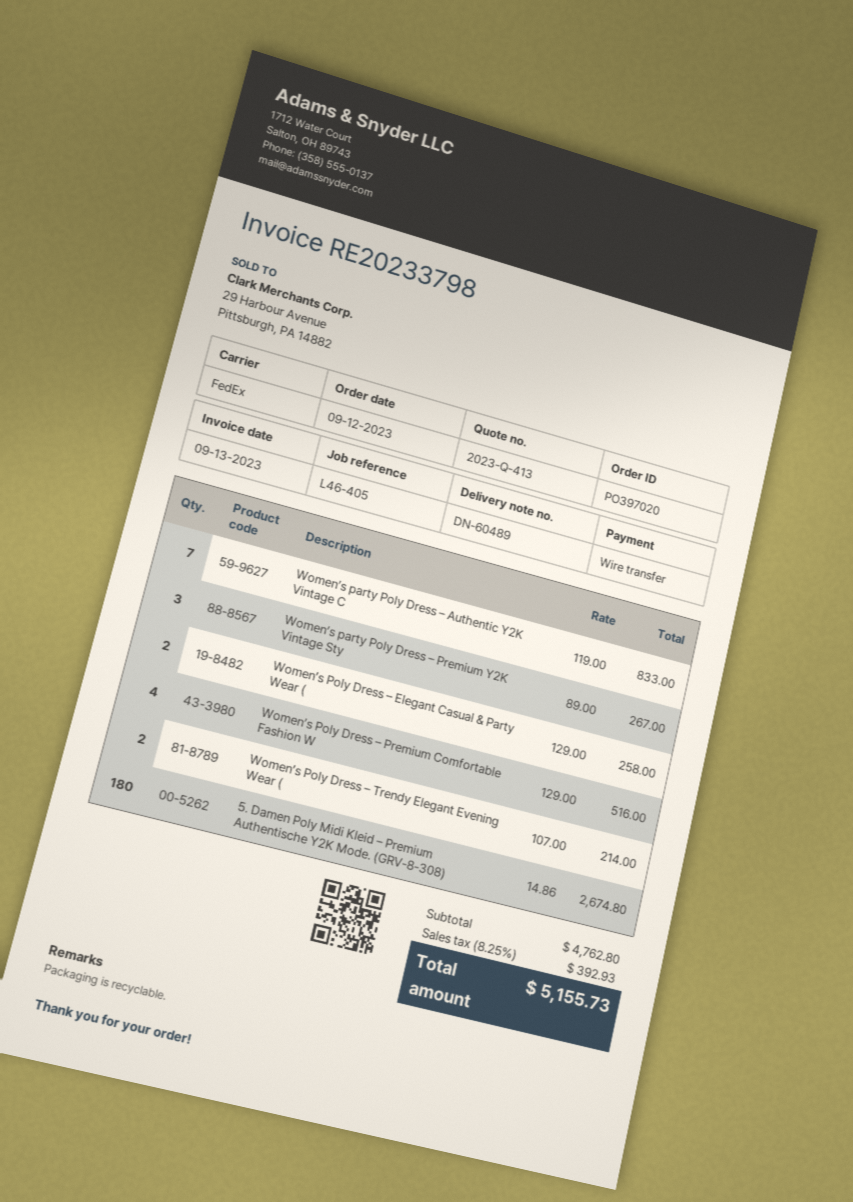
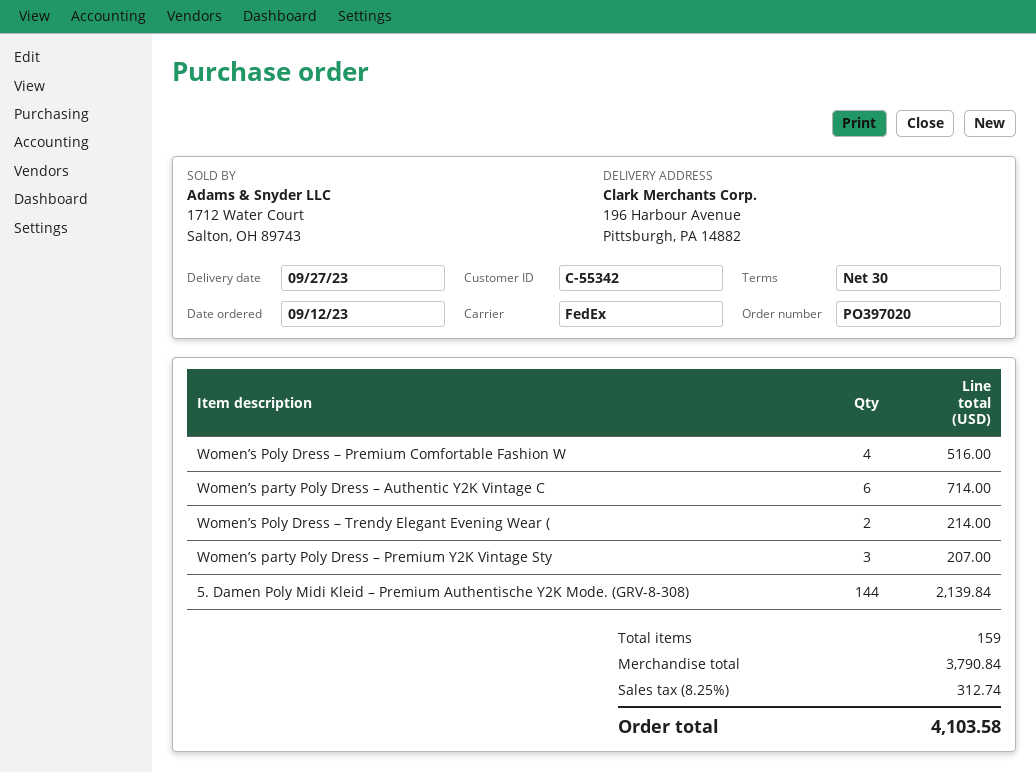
Women’s party Poly Dress – Authentic Y2K Vintage C: 7 for 833.00 -> 6 for 714.00
Women’s party Poly Dress – Premium Y2K Vintage Sty: 3 for 267.00 -> 3 for 207.00
Women’s Poly Dress – Elegant Casual & Party Wear (: 2 for 258.00 -> none
5. Damen Poly Midi Kleid – Premium Authentische Y2K Mode. (GRV-8-308): 180 for 2674.80 -> 144 for 2139.84
subtotal: 4762.80 -> 3790.84
tax: 8.25% = 392.93 -> 8.25% = 312.74
total: 5155.73 -> 4103.58

